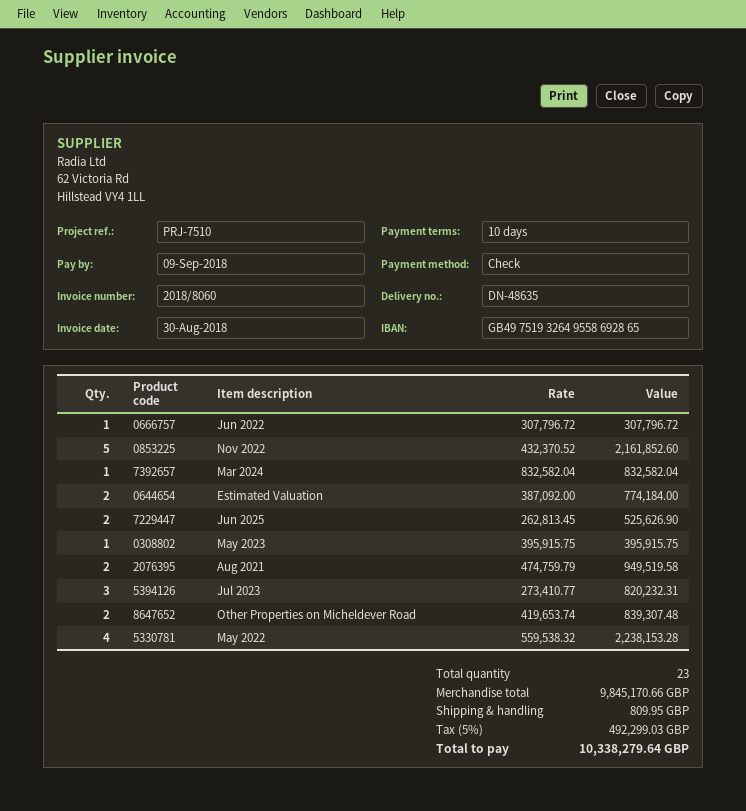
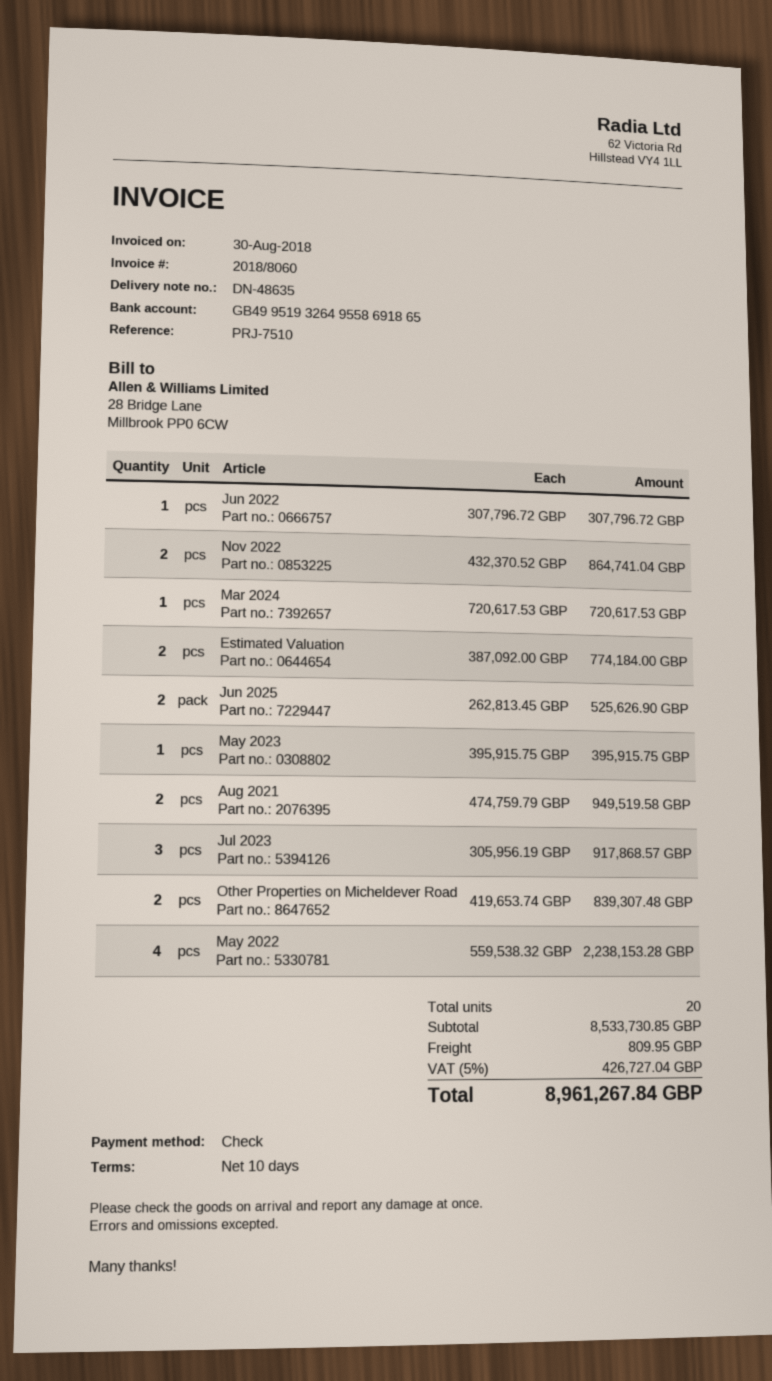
bank account: GB49751932649558692865 -> GB49951932649558691865
Nov 2022: 5 x 432370.52 = 2161852.60 -> 2 x 432370.52 = 864741.04
Mar 2024: 1 x 832582.04 = 832582.04 -> 1 x 720617.53 = 720617.53
Jul 2023: 3 x 273410.77 = 820232.31 -> 3 x 305956.19 = 917868.57
total quantity: 23 -> 20
subtotal: 9845170.66 -> 8533730.85
tax: 5% = 492299.03 -> 5% = 426727.04
total: 10338279.64 -> 8961267.84

